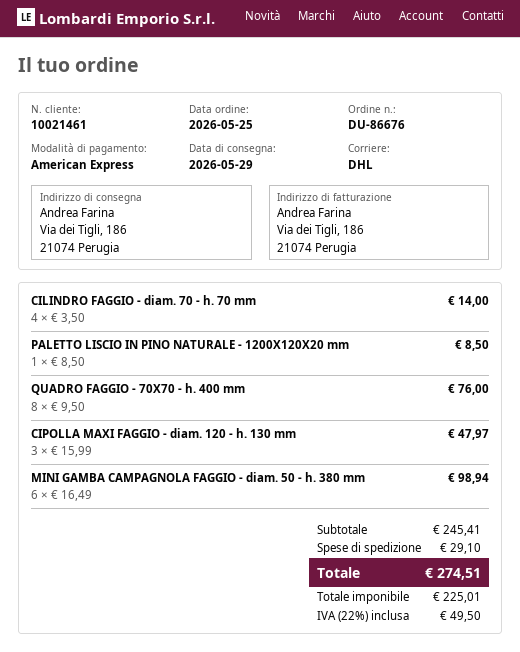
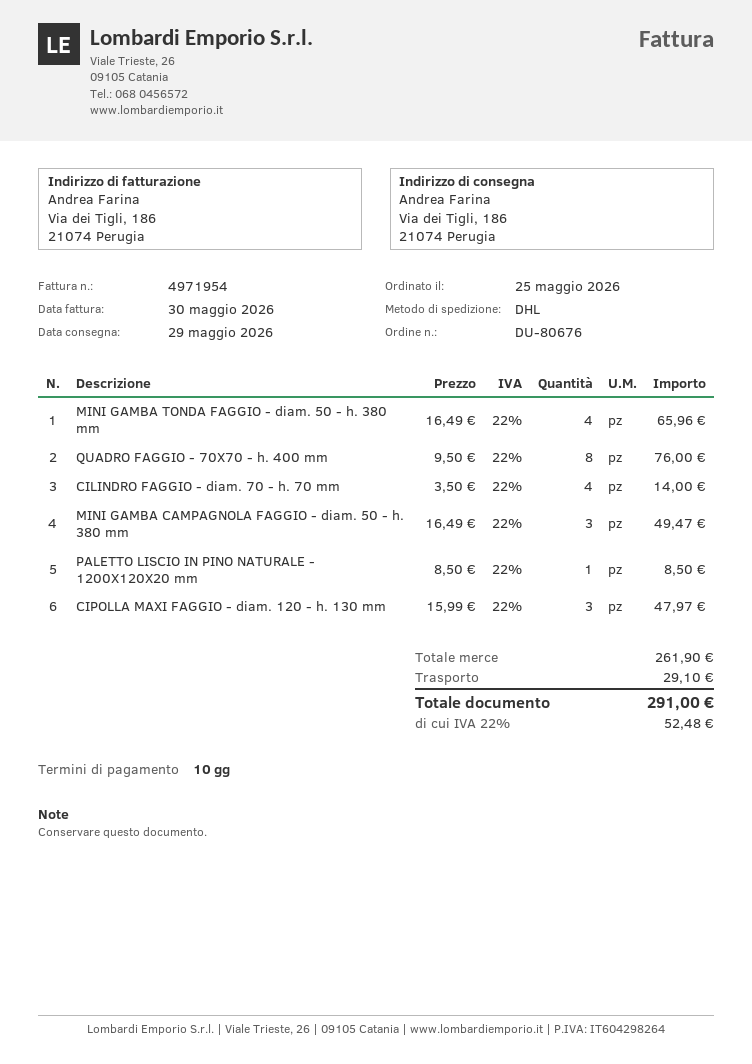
order number: DU-86676 -> DU-80676
MINI GAMBA CAMPAGNOLA FAGGIO - diam. 50 - h. 380 mm: 6 x 16.49 = 98.94 -> 3 x 16.49 = 49.47
MINI GAMBA TONDA FAGGIO - diam. 50 - h. 380 mm: none -> 4 x 16.49 = 65.96
subtotal: 245.41 -> 261.90
tax: 22% = 49.50 -> 22% = 52.48
total: 274.51 -> 291.00

